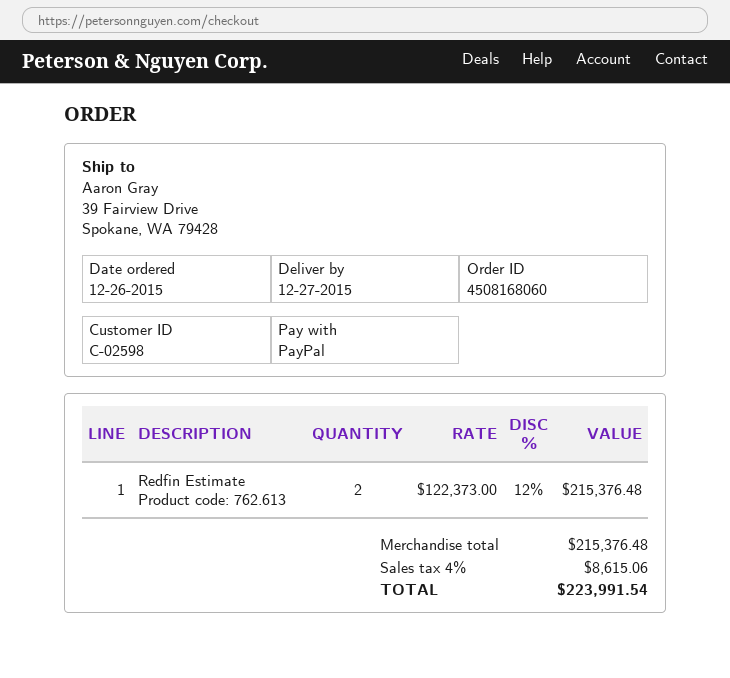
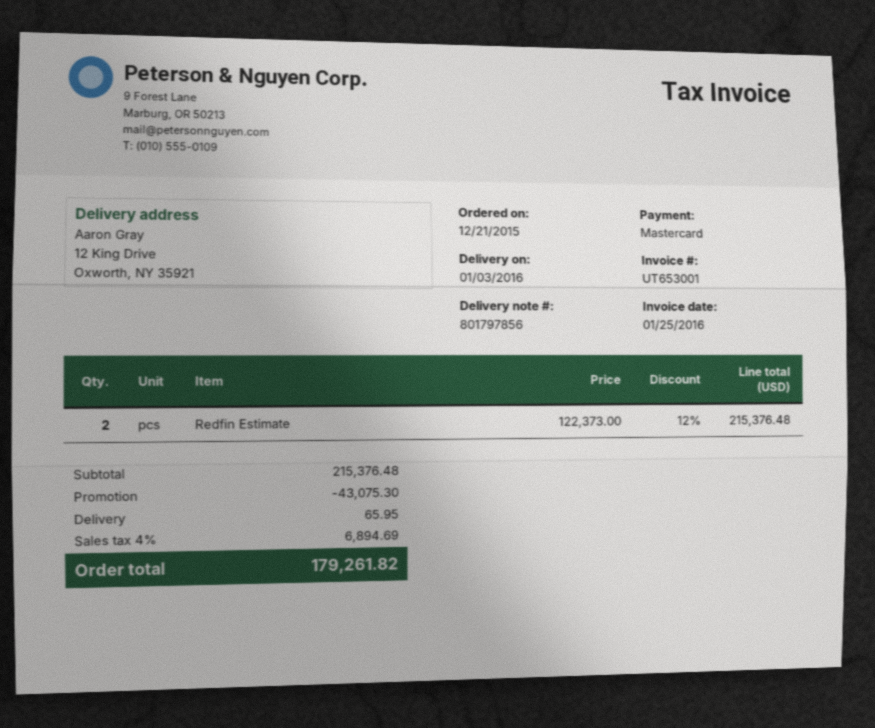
order date: 2015-12-26 -> 2015-12-21
delivery date: 2015-12-27 -> 2016-01-03
payment method: PayPal -> Mastercard
ship to: 39 Fairview Drive, Spokane, WA 79428 -> 12 King Drive, Oxworth, NY 35921
discount: none -> 43075.30
shipping: none -> 65.95
tax: 4% = 8615.06 -> 4% = 6894.69
total: 223991.54 -> 179261.82

